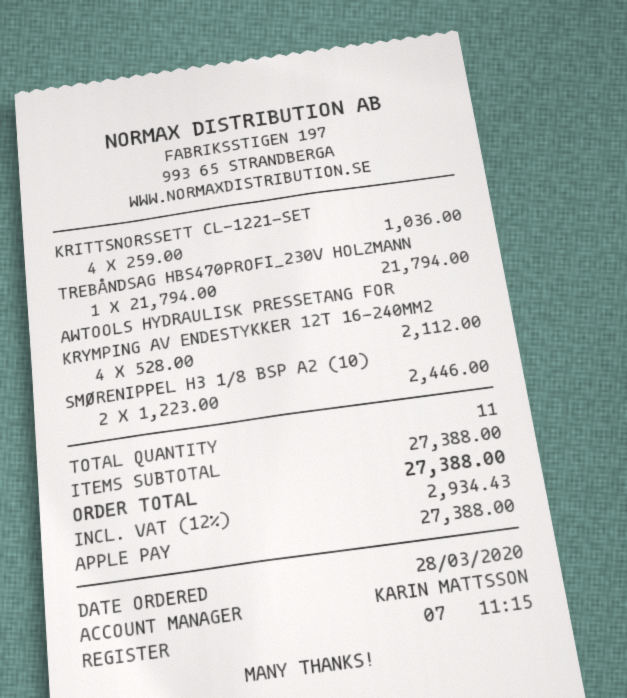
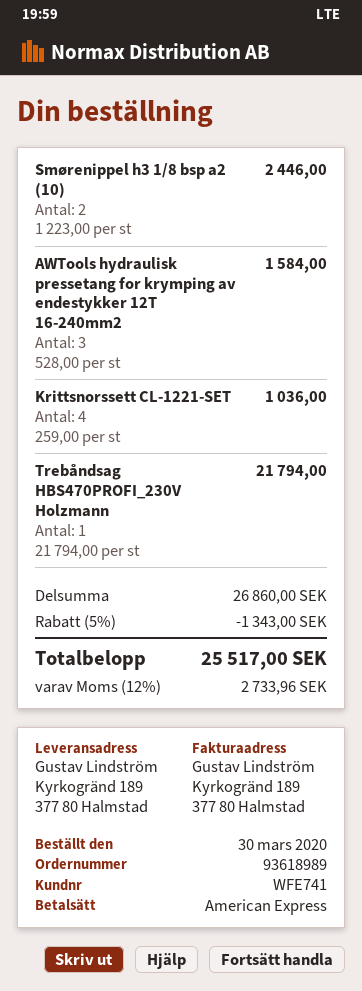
order date: 2020-03-28 -> 2020-03-30
payment method: Apple Pay -> American Express
AWTOOLS HYDRAULISK PRESSETANG FOR KRYMPING AV ENDESTYKKER 12T 16-240MM2: 4 x 528.00 = 2112.00 -> 3 x 528.00 = 1584.00
subtotal: 27388.00 -> 26860.00
discount: none -> 5% = 1343.00
tax: 12% = 2934.43 -> 12% = 2733.96
total: 27388.00 -> 25517.00

